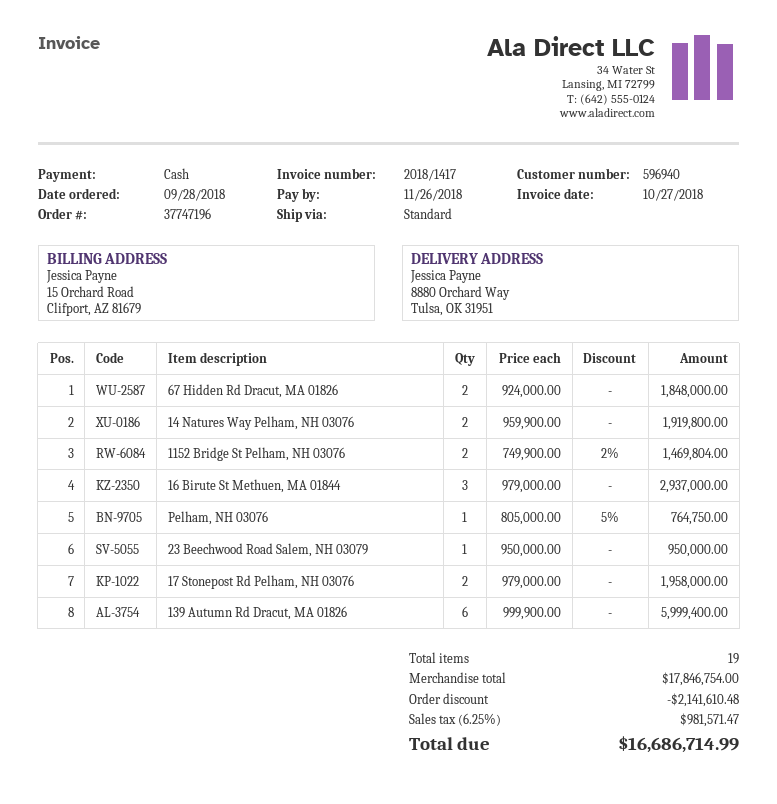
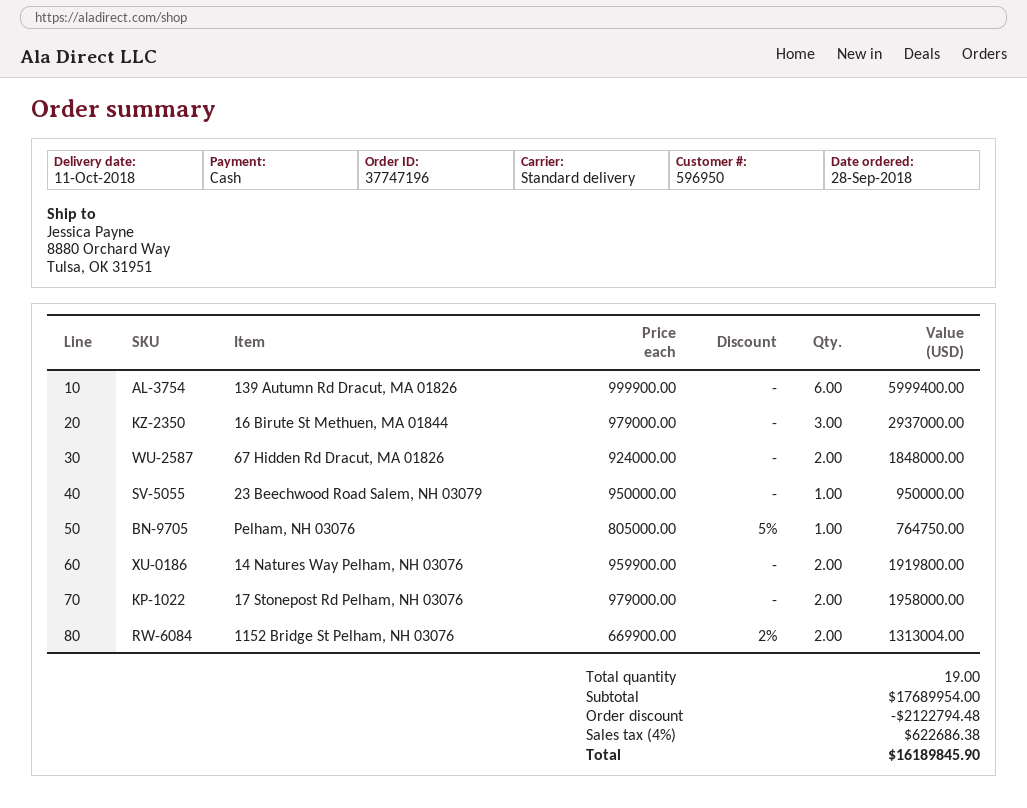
customer number: 596940 -> 596950
1152 Bridge St Pelham, NH 03076: 2 x 749900.00 - 2% = 1469804.00 -> 2 x 669900.00 - 2% = 1313004.00
subtotal: 17846754.00 -> 17689954.00
discount: 2141610.48 -> 2122794.48
tax: 6.25% = 981571.47 -> 4% = 622686.38
total: 16686714.99 -> 16189845.90

